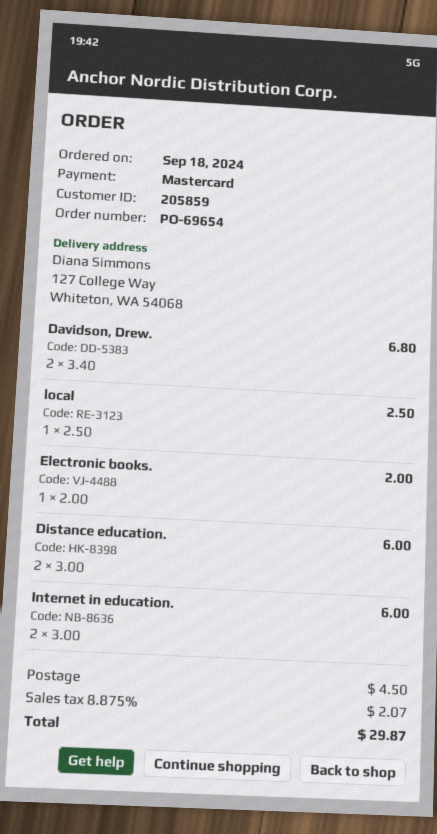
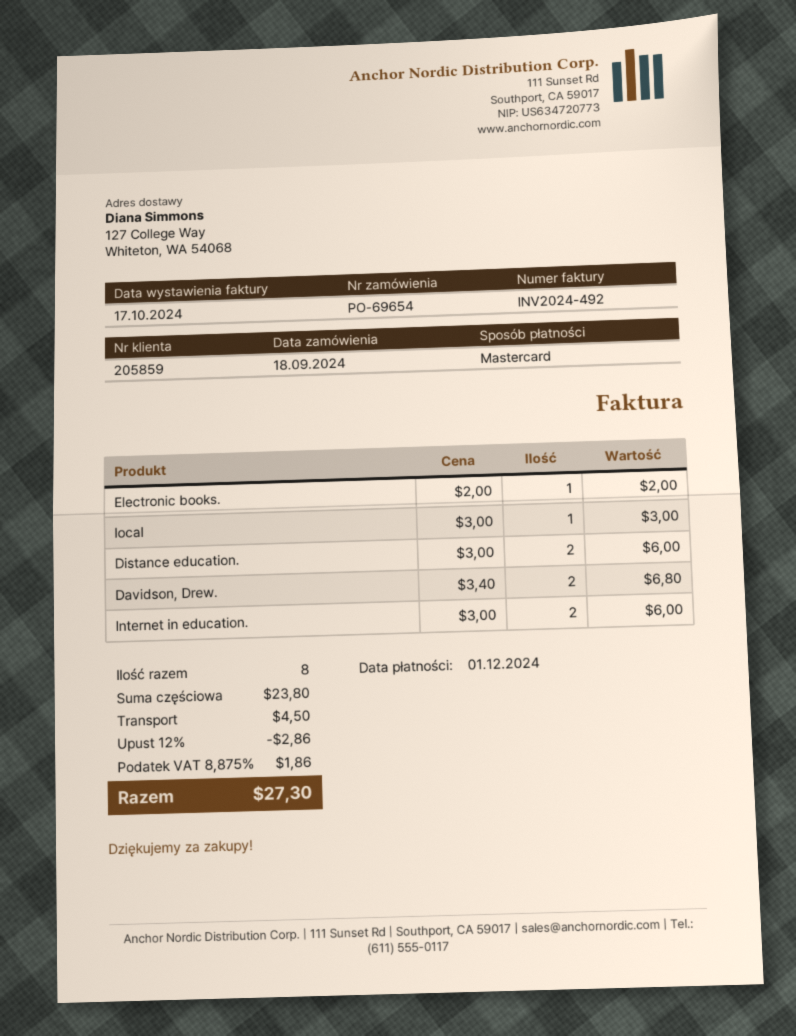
local: 1 x 2.50 = 2.50 -> 1 x 3.00 = 3.00
discount: none -> 12% = 2.86
tax: 8.875% = 2.07 -> 8.875% = 1.86
total: 29.87 -> 27.30

